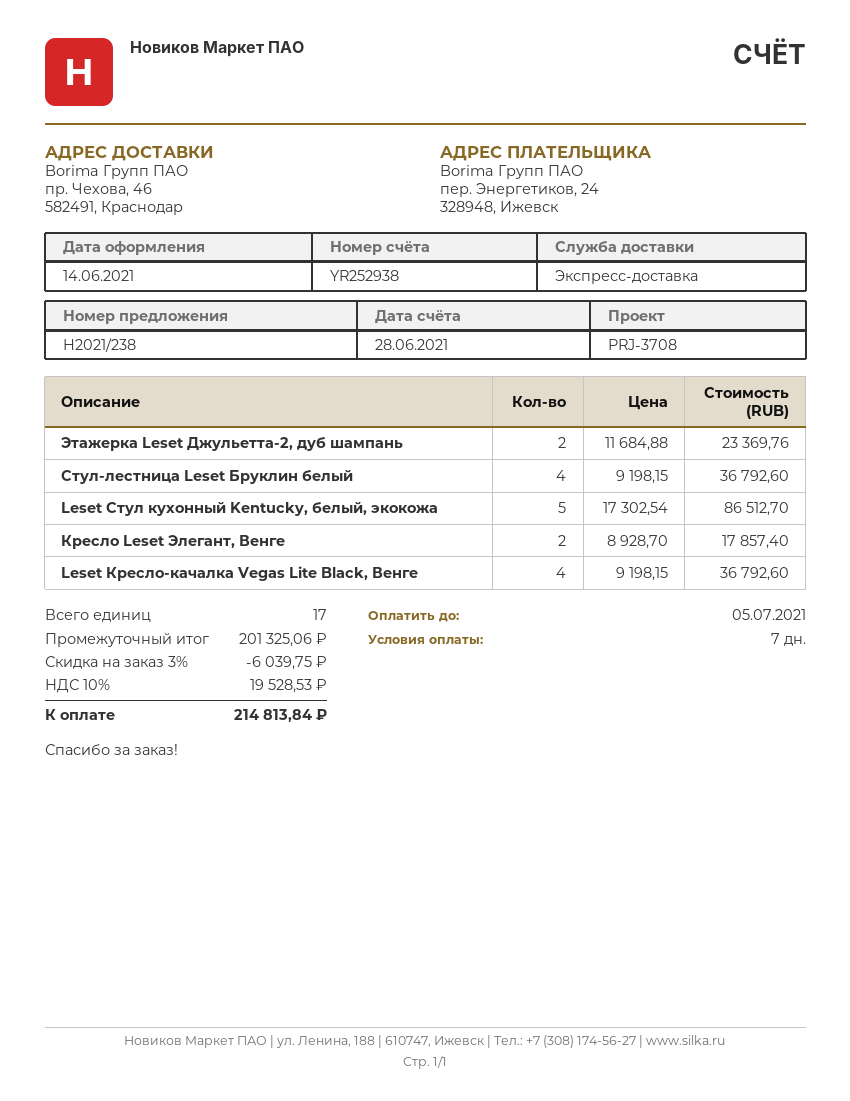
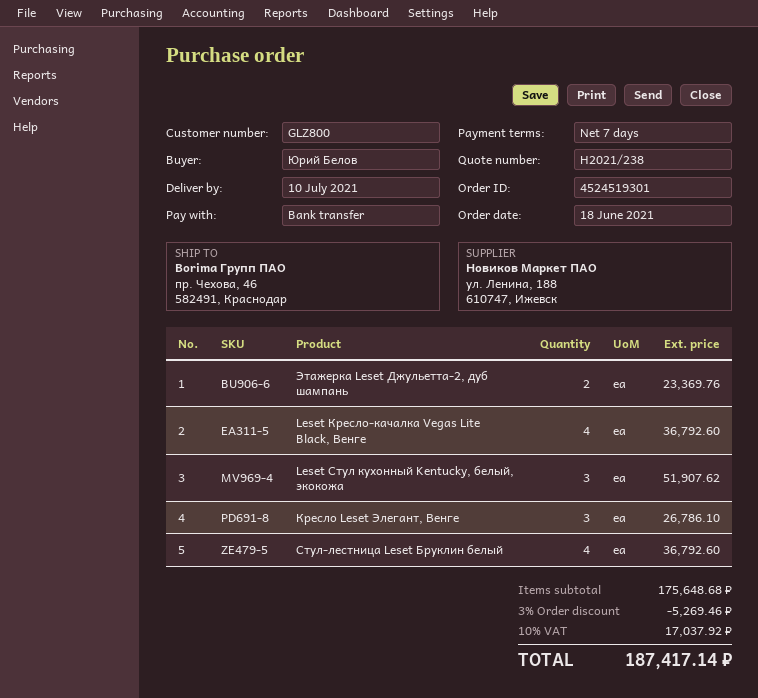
order date: 2021-06-14 -> 2021-06-18
Leset Стул кухонный Kentucky, белый, экокожа: 5 for 86512.70 -> 3 for 51907.62
Кресло Leset Элегант, Венге: 2 for 17857.40 -> 3 for 26786.10
subtotal: 201325.06 -> 175648.68
discount: 3% = 6039.75 -> 3% = 5269.46
tax: 10% = 19528.53 -> 10% = 17037.92
total: 214813.84 -> 187417.14

